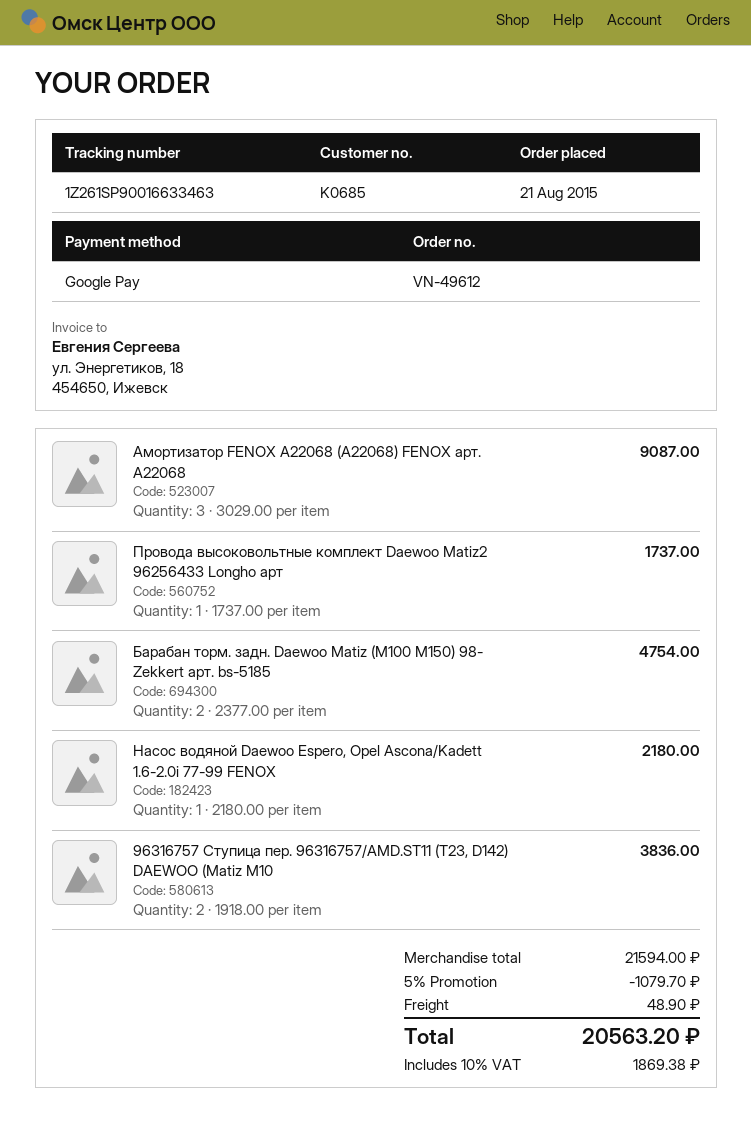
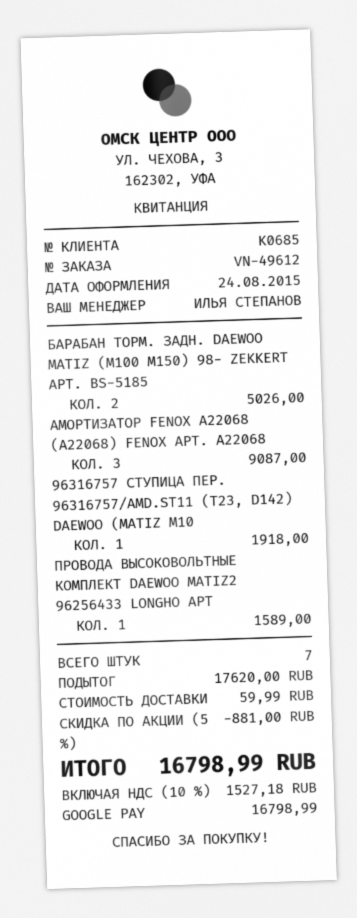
order date: 2015-08-21 -> 2015-08-24
Провода высоковольтные комплект Daewoo Matiz2 96256433 Longho арт: 1 for 1737.00 -> 1 for 1589.00
Барабан торм. задн. Daewoo Matiz (M100 M150) 98- Zekkert арт. bs-5185: 2 for 4754.00 -> 2 for 5026.00
Насос водяной Daewoo Espero, Opel Ascona/Kadett 1.6-2.0i 77-99 FENOX: 1 for 2180.00 -> none
96316757 Ступица пер. 96316757/AMD.ST11 (T23, D142) DAEWOO (Matiz M10: 2 for 3836.00 -> 1 for 1918.00
subtotal: 21594.00 -> 17620.00
discount: 5% = 1079.70 -> 5% = 881.00
shipping: 48.90 -> 59.99
tax: 10% = 1869.38 -> 10% = 1527.18
total: 20563.20 -> 16798.99

